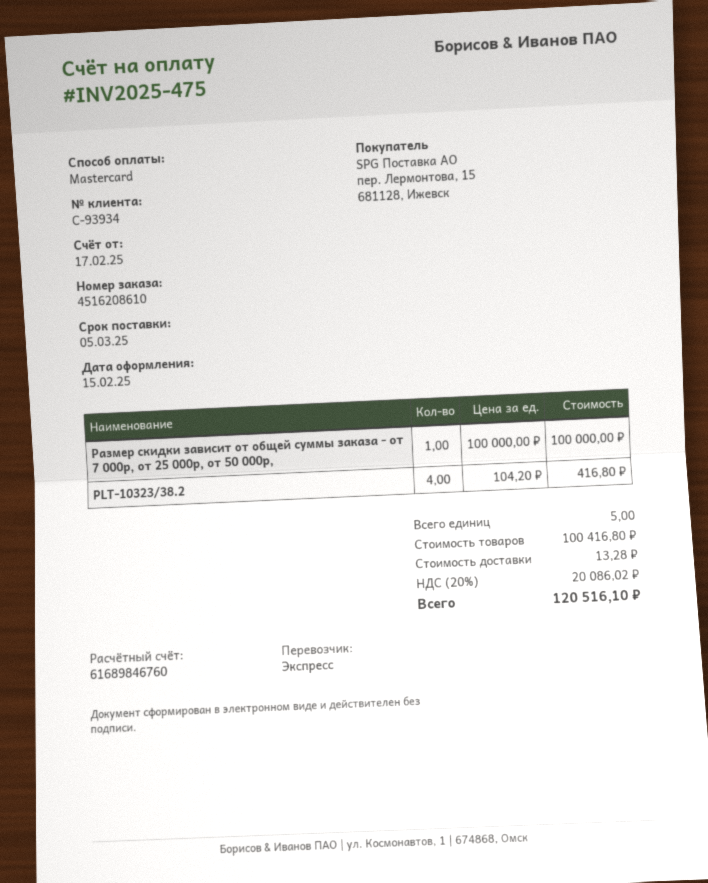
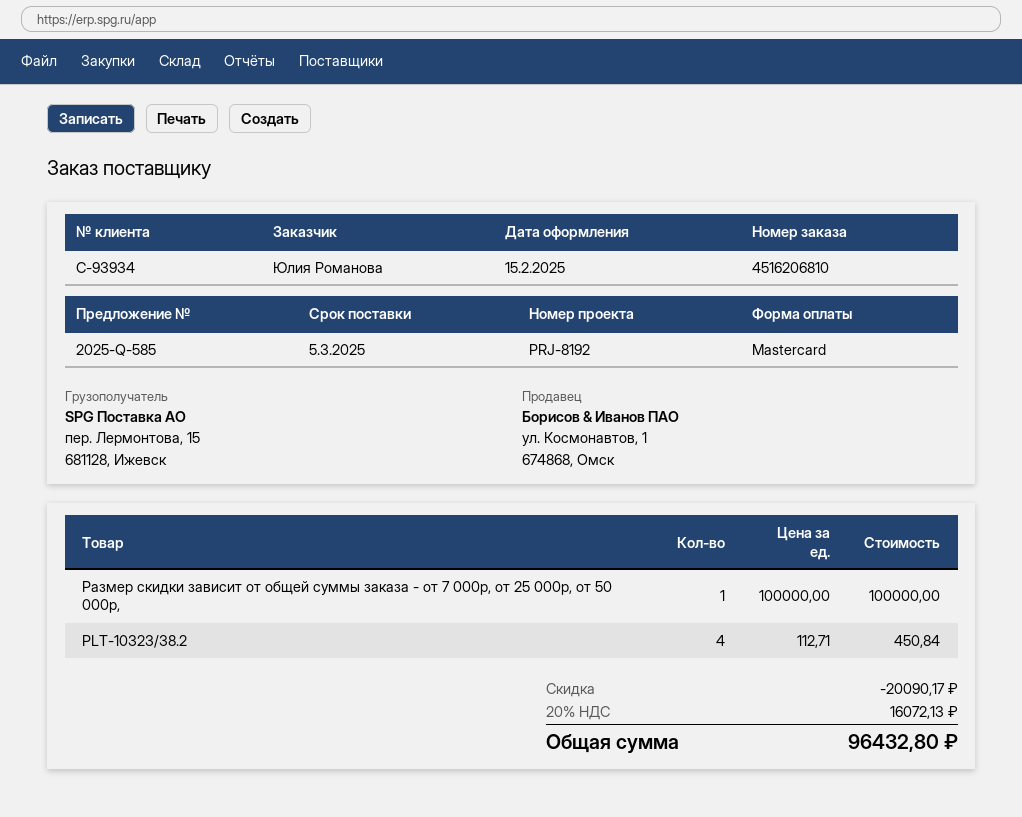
order number: 4516208610 -> 4516206810
PLT-10323/38.2: 4 x 104.20 = 416.80 -> 4 x 112.71 = 450.84
discount: none -> 20090.17
shipping: 13.28 -> none
tax: 20% = 20086.02 -> 20% = 16072.13
total: 120516.10 -> 96432.80

